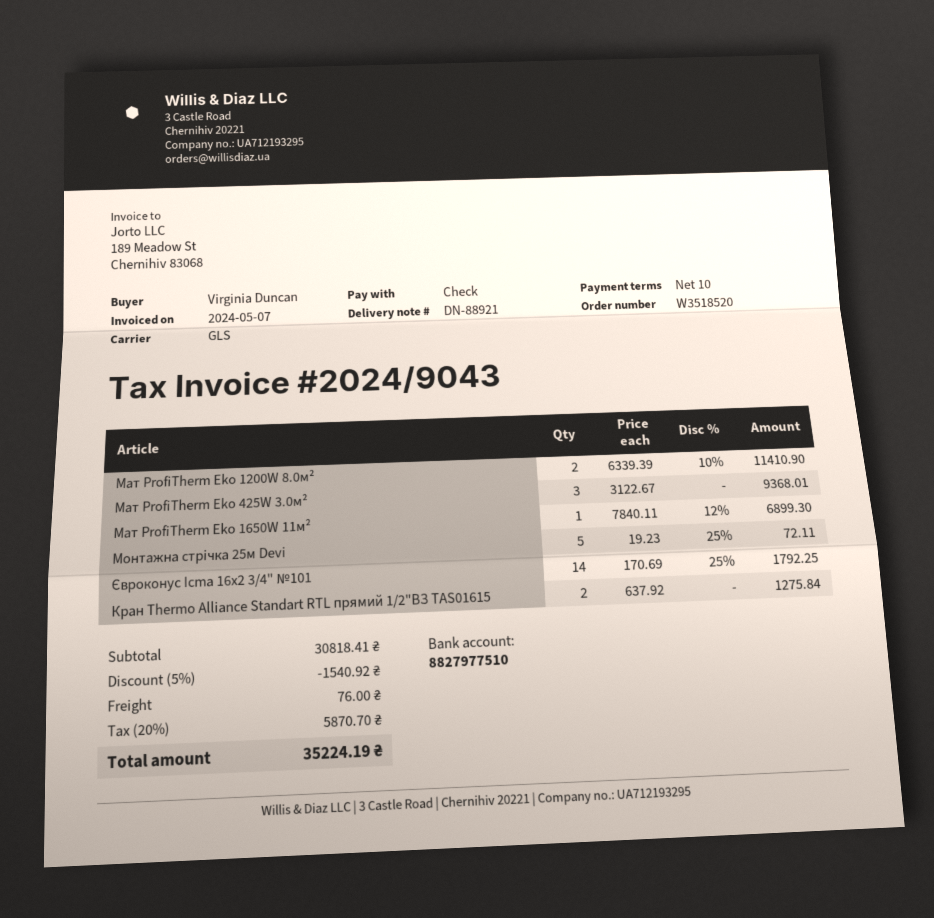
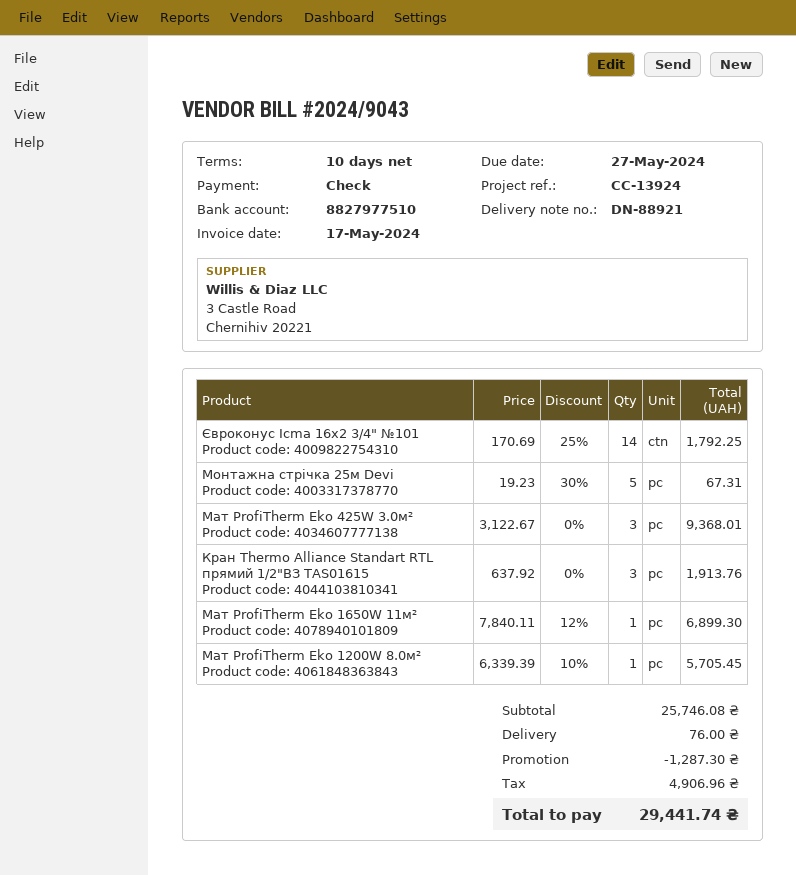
invoice date: 2024-05-07 -> 2024-05-17
Мат ProfiTherm Eko 1200W 8.0м²: 2 x 6339.39 - 10% = 11410.90 -> 1 x 6339.39 - 10% = 5705.45
Монтажна стрічка 25м Devi: 5 x 19.23 - 25% = 72.11 -> 5 x 19.23 - 30% = 67.31
Кран Thermo Alliance Standart RTL прямий 1/2"ВЗ TAS01615: 2 x 637.92 = 1275.84 -> 3 x 637.92 = 1913.76
subtotal: 30818.41 -> 25746.08
discount: 1540.92 -> 1287.30
tax: 5870.70 -> 4906.96
total: 35224.19 -> 29441.74

